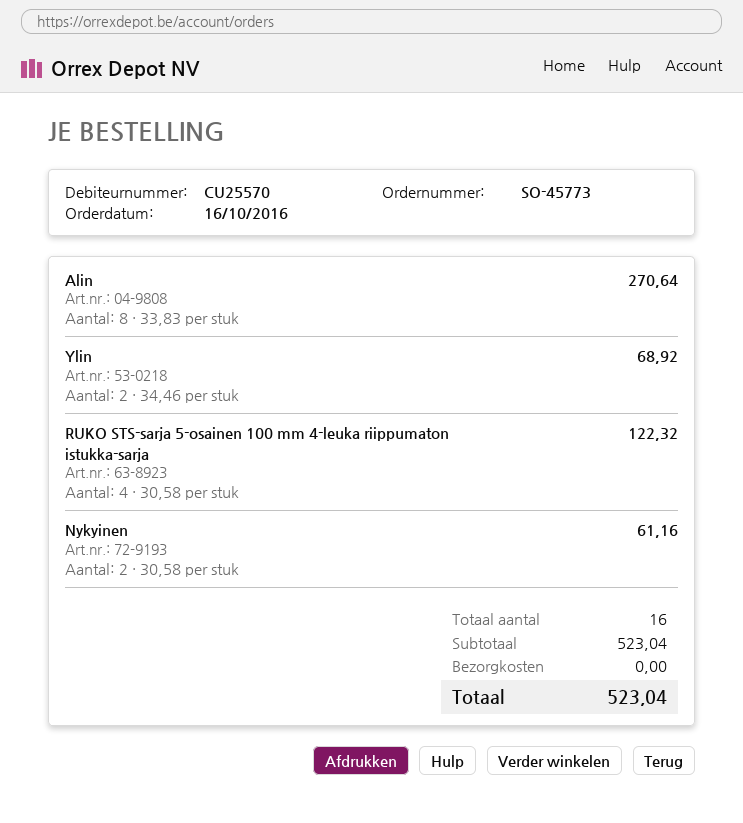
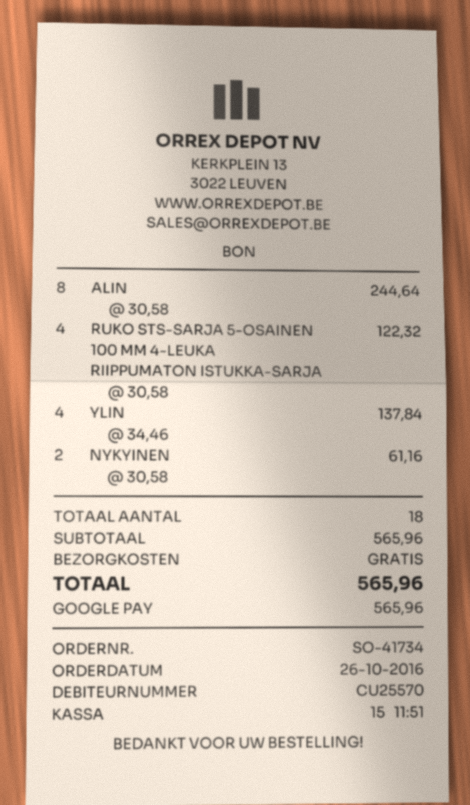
order number: SO-45773 -> SO-41734
order date: 2016-10-16 -> 2016-10-26
Alin: 8 x 33.83 = 270.64 -> 8 x 30.58 = 244.64
Ylin: 2 x 34.46 = 68.92 -> 4 x 34.46 = 137.84
total quantity: 16 -> 18
subtotal: 523.04 -> 565.96
total: 523.04 -> 565.96

